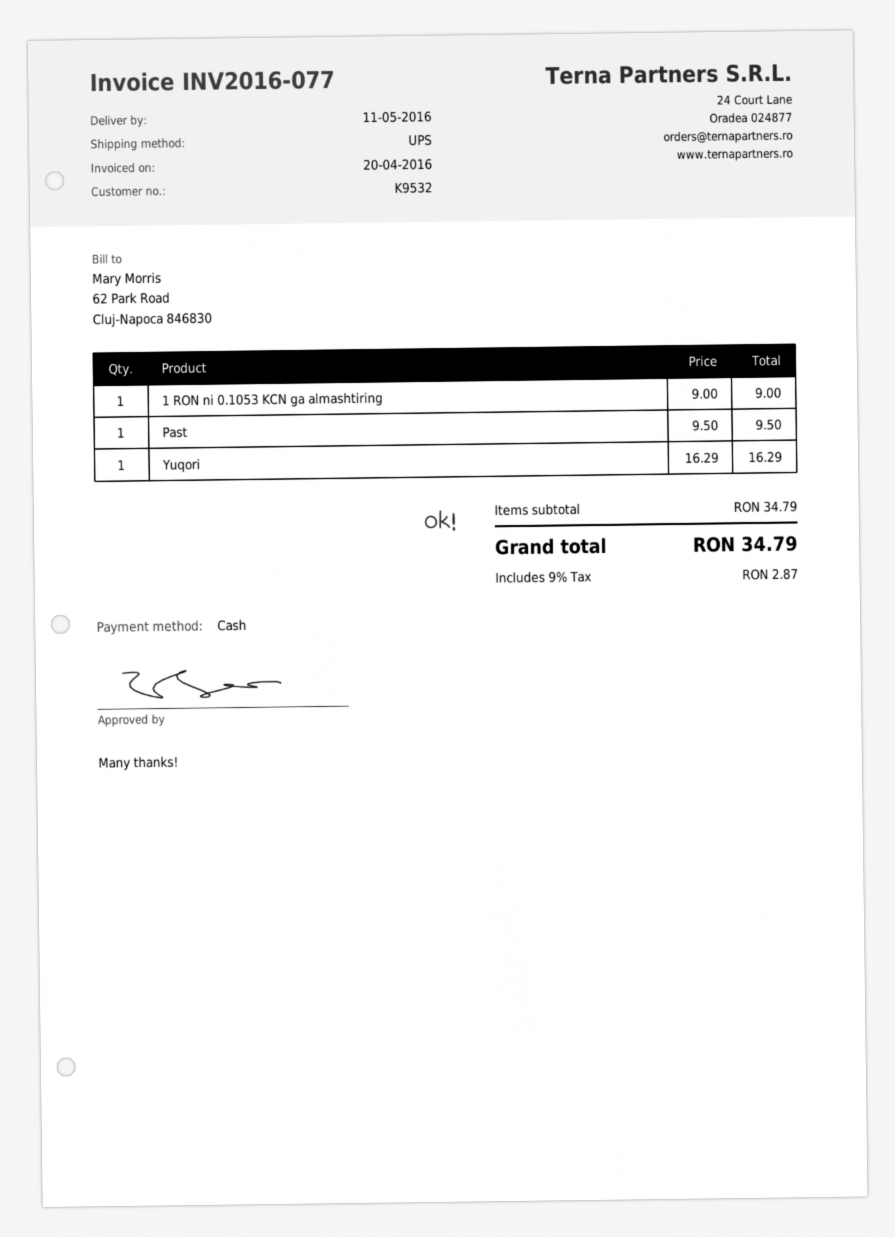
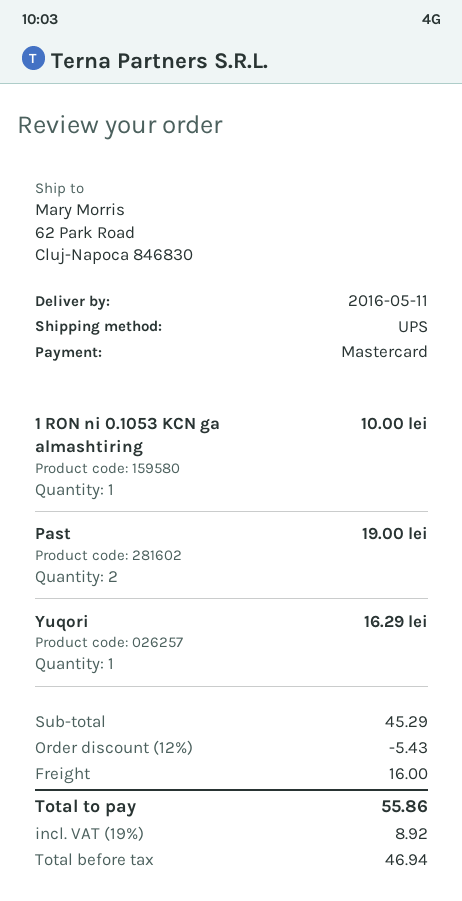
payment method: cash -> Mastercard
1 RON ni 0.1053 KCN ga almashtiring: 1 for 9.00 -> 1 for 10.00
Past: 1 for 9.50 -> 2 for 19.00
subtotal: 34.79 -> 45.29
discount: none -> 12% = 5.43
shipping: none -> 16.00
tax: 9% = 2.87 -> 19% = 8.92
total: 34.79 -> 55.86

